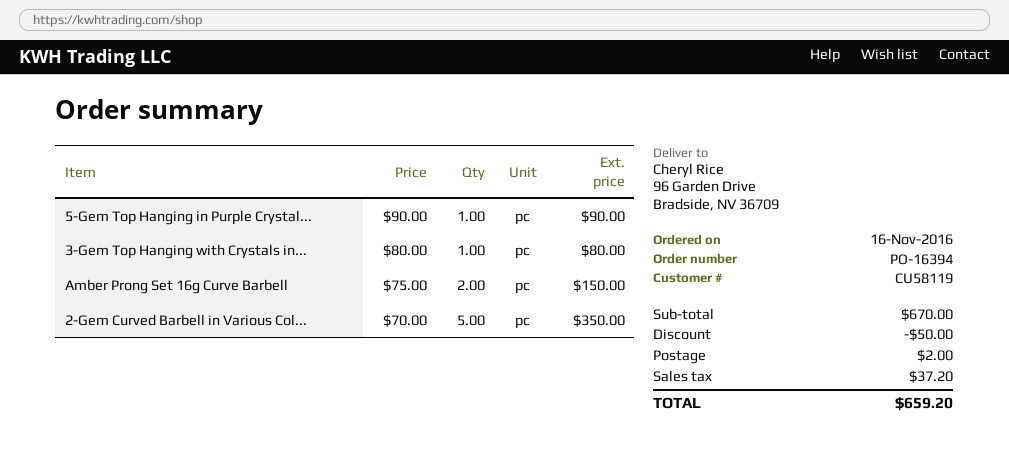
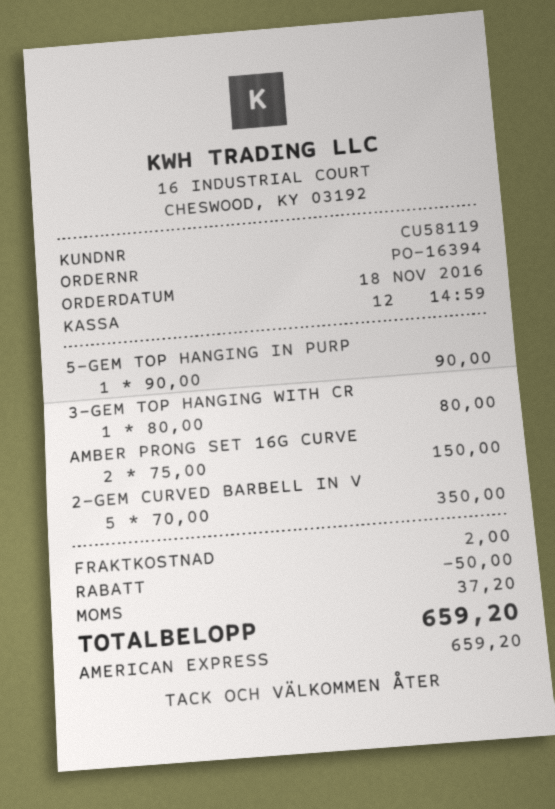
order date: 2016-11-16 -> 2016-11-18

